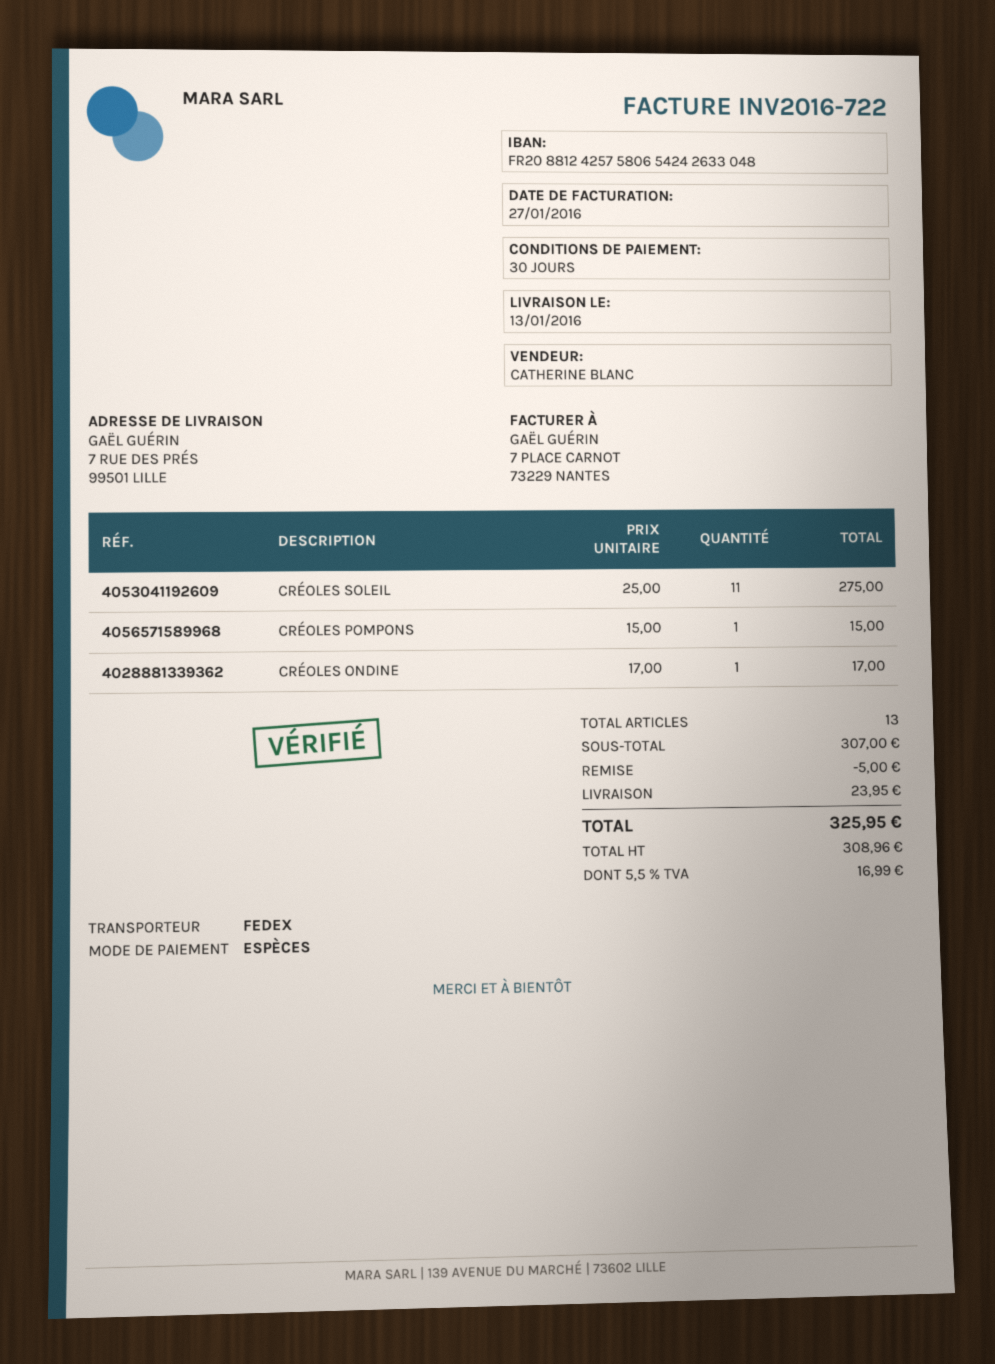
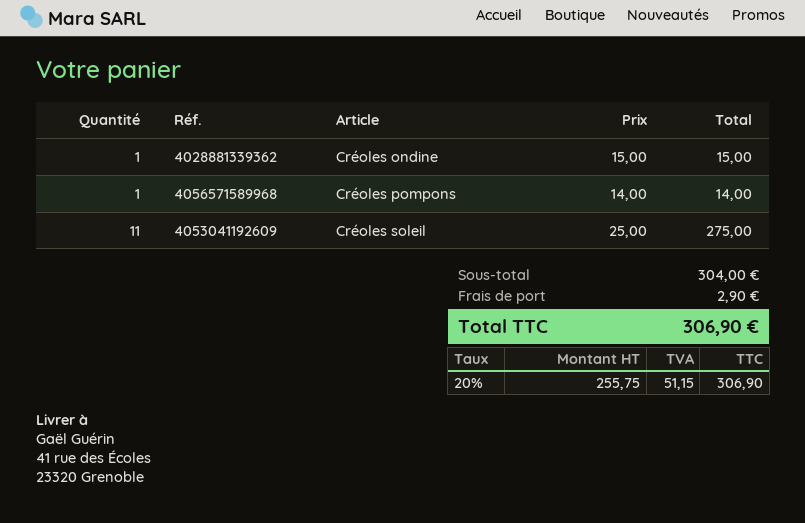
ship to: 7 RUE DES PRÉS, 99501 LILLE -> 41 rue des Écoles, 23320 Grenoble
CRÉOLES POMPONS: 1 x 15.00 = 15.00 -> 1 x 14.00 = 14.00
CRÉOLES ONDINE: 1 x 17.00 = 17.00 -> 1 x 15.00 = 15.00
subtotal: 307.00 -> 304.00
discount: 5.00 -> none
shipping: 23.95 -> 2.90
net: 308.96 -> 255.75
tax: 5.5% = 16.99 -> 20% = 51.15
total: 325.95 -> 306.90

